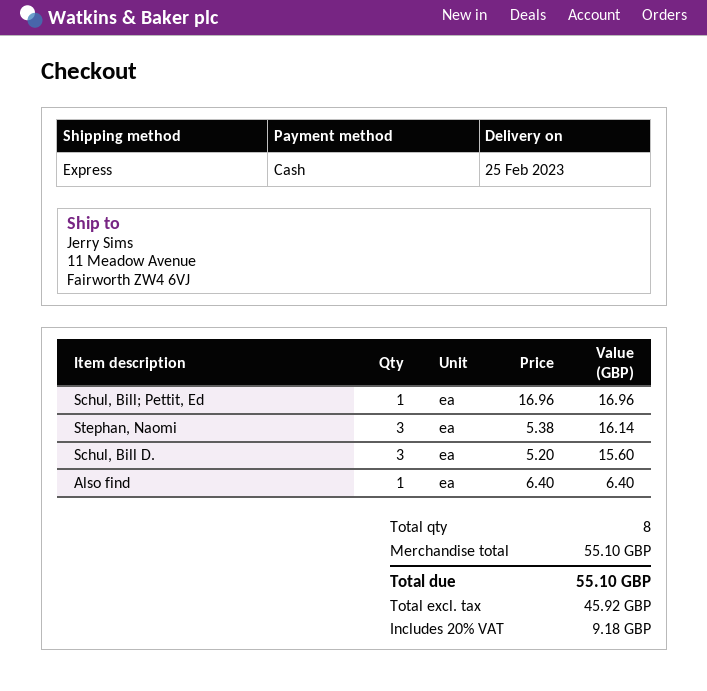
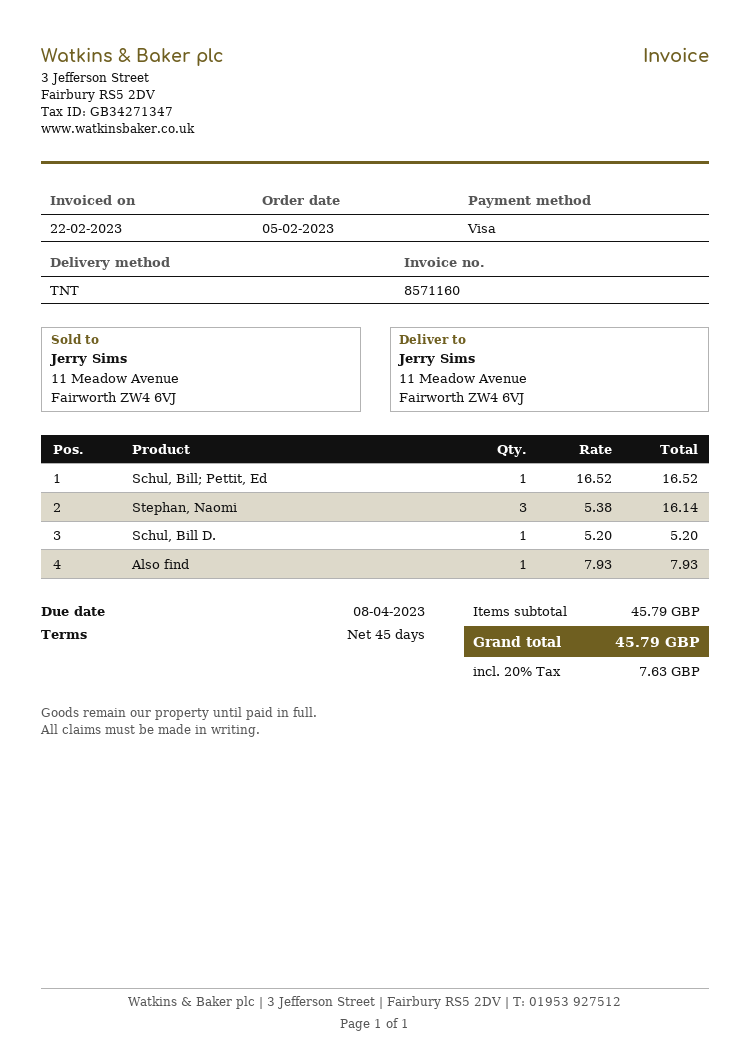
payment method: cash -> Visa
shipping method: express -> TNT
Schul, Bill; Pettit, Ed: 1 x 16.96 = 16.96 -> 1 x 16.52 = 16.52
Schul, Bill D.: 3 x 5.20 = 15.60 -> 1 x 5.20 = 5.20
Also find: 1 x 6.40 = 6.40 -> 1 x 7.93 = 7.93
subtotal: 55.10 -> 45.79
tax: 20% = 9.18 -> 20% = 7.63
total: 55.10 -> 45.79

